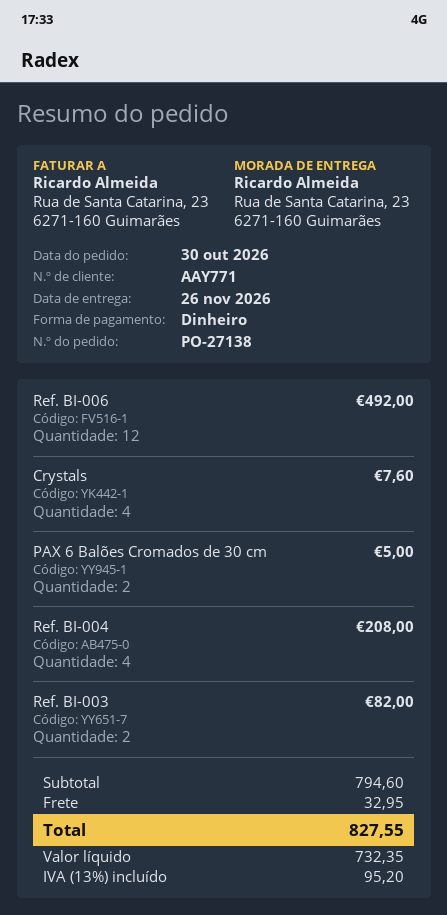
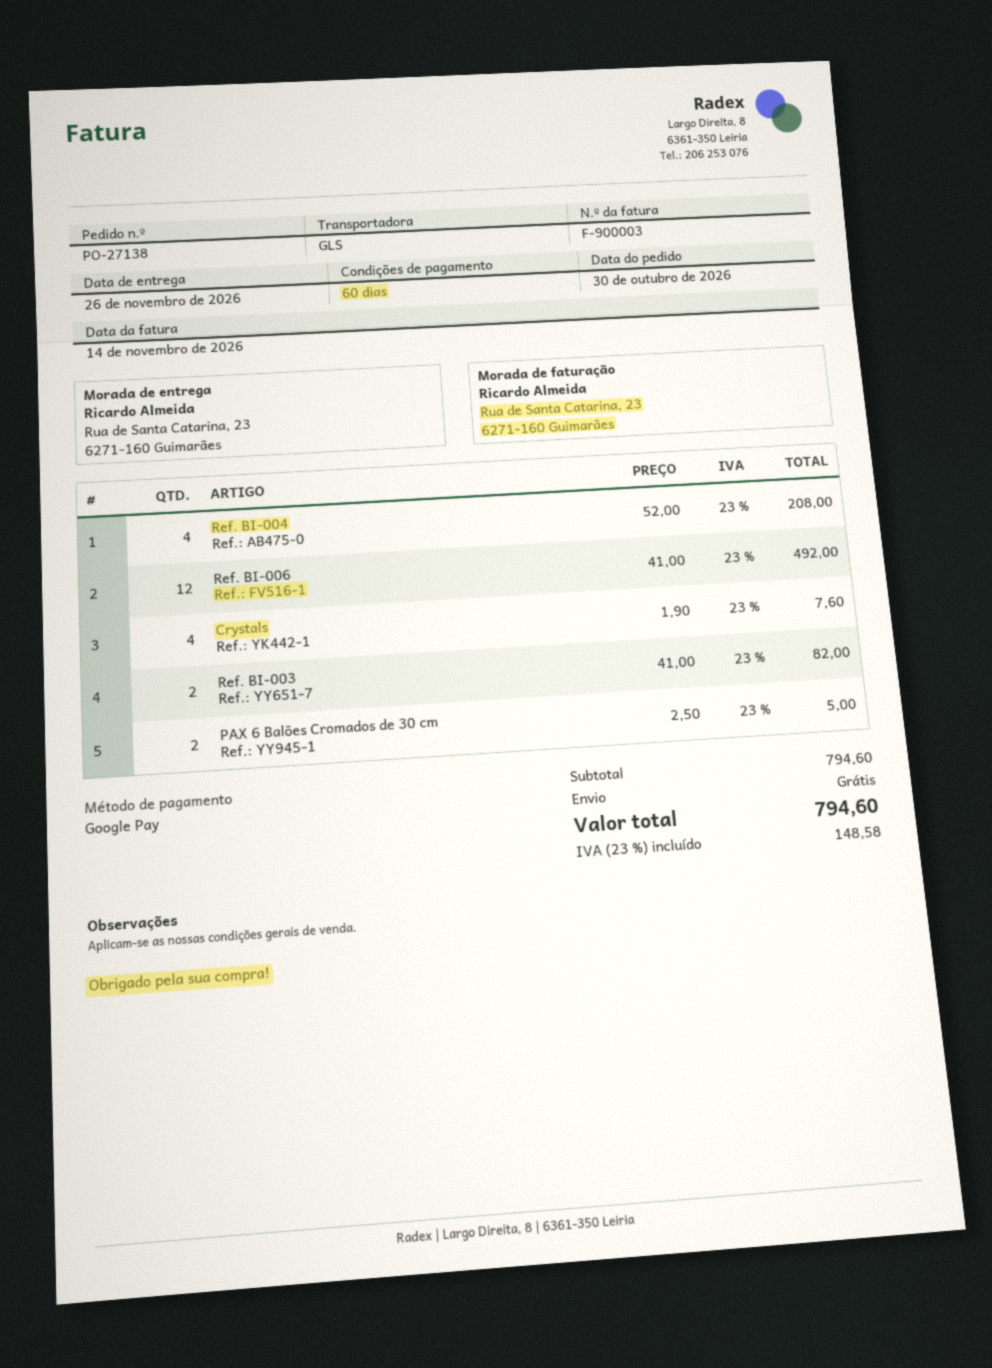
payment method: cash -> Google Pay
shipping: 32.95 -> 0.00
tax: 13% = 95.20 -> 23% = 148.58
total: 827.55 -> 794.60

